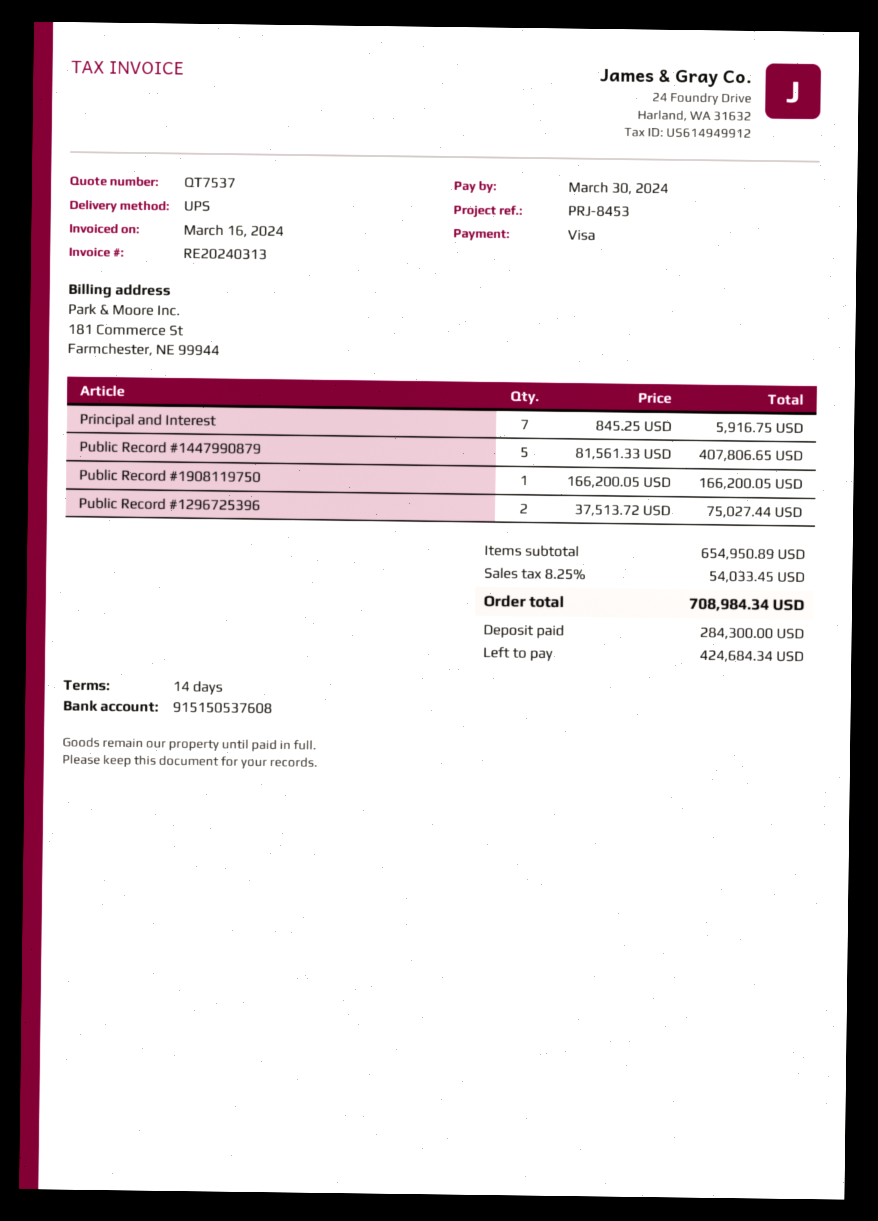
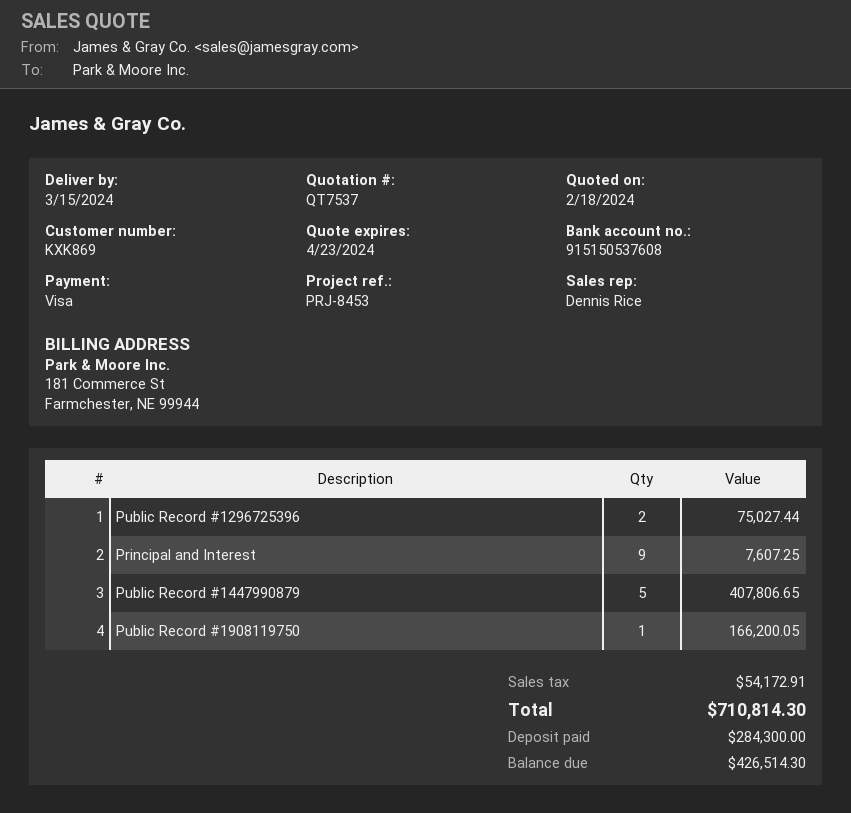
Principal and Interest: 7 for 5916.75 -> 9 for 7607.25
tax: 54033.45 -> 54172.91
total: 708984.34 -> 710814.30
balance: 424684.34 -> 426514.30

